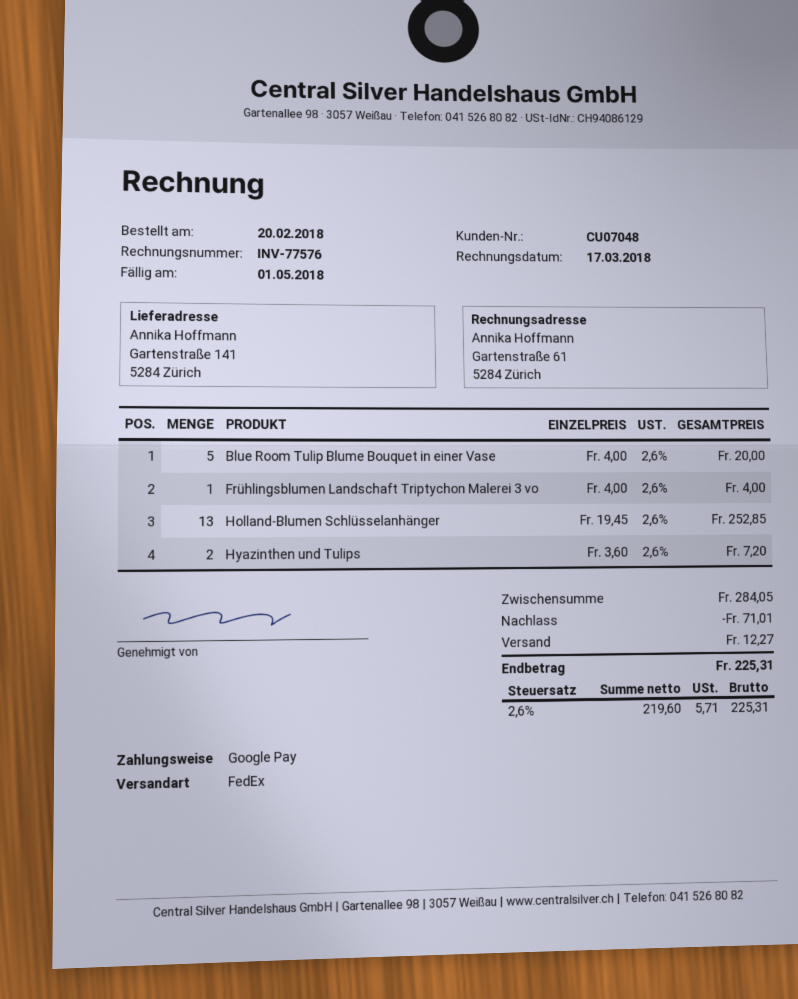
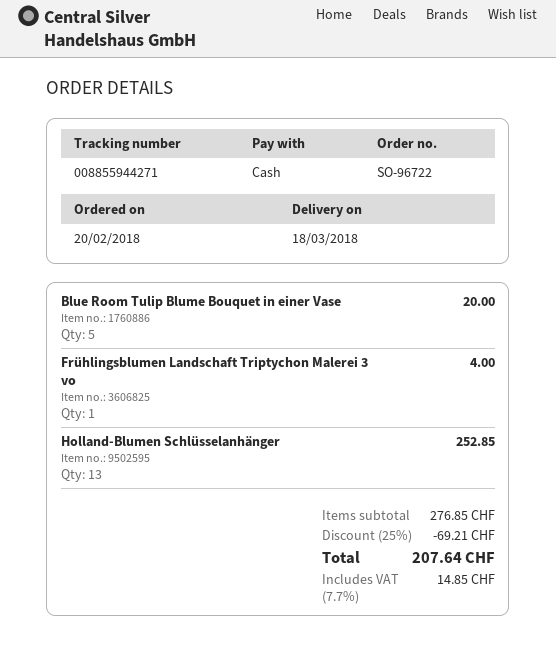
payment method: Google Pay -> cash
Hyazinthen und Tulips: 2 for 7.20 -> none
subtotal: 284.05 -> 276.85
discount: 71.01 -> 69.21
shipping: 12.27 -> none
tax: 2.6% = 5.71 -> 7.7% = 14.85
total: 225.31 -> 207.64

